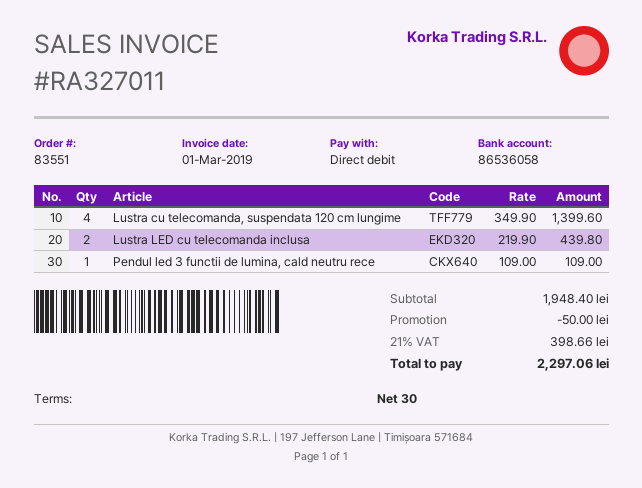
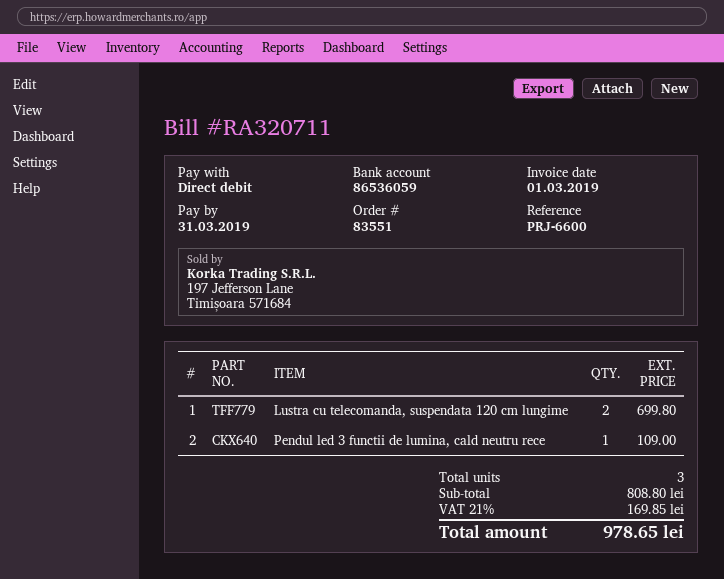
invoice number: RA327011 -> RA320711
bank account: 86536058 -> 86536059
Lustra cu telecomanda, suspendata 120 cm lungime: 4 for 1399.60 -> 2 for 699.80
Lustra LED cu telecomanda inclusa: 2 for 439.80 -> none
subtotal: 1948.40 -> 808.80
discount: 50.00 -> none
tax: 21% = 398.66 -> 21% = 169.85
total: 2297.06 -> 978.65

